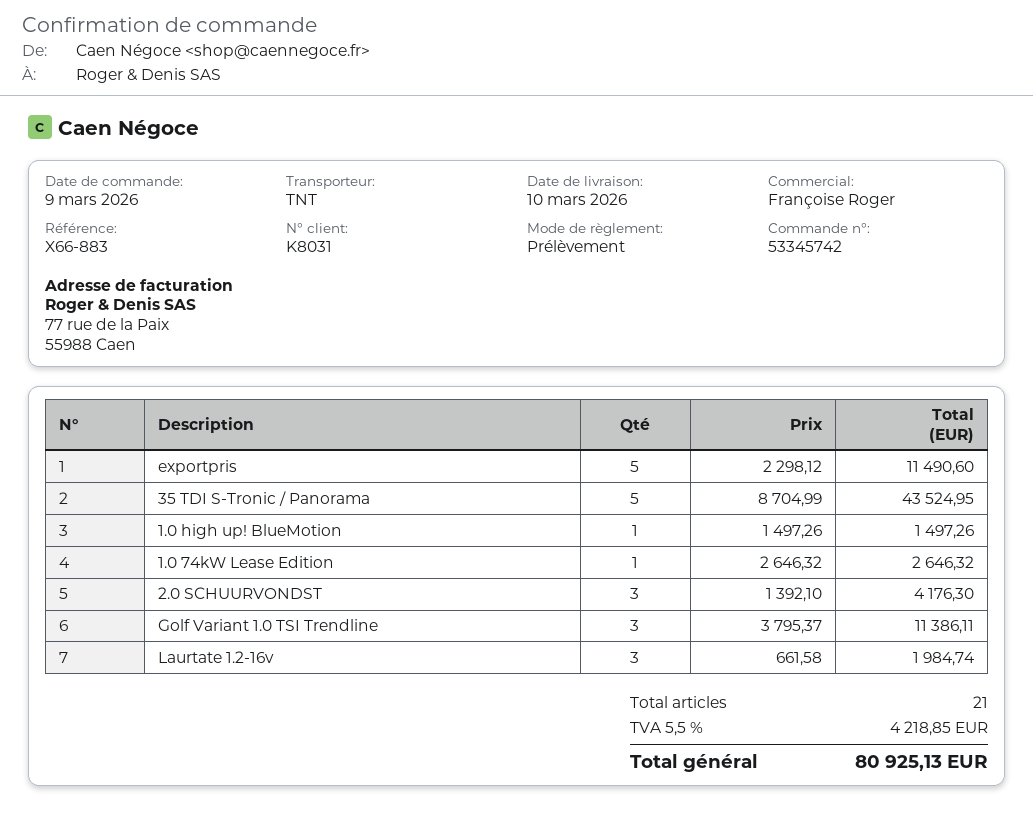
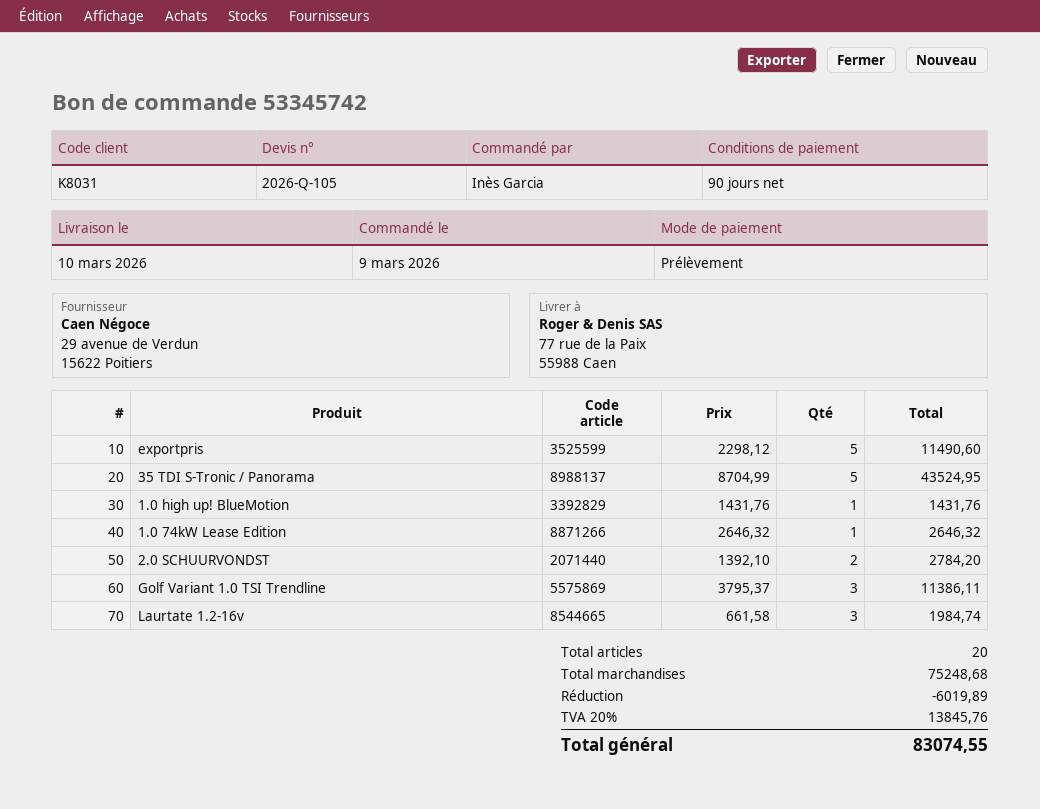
1.0 high up! BlueMotion: 1 x 1497.26 = 1497.26 -> 1 x 1431.76 = 1431.76
2.0 SCHUURVONDST: 3 x 1392.10 = 4176.30 -> 2 x 1392.10 = 2784.20
total quantity: 21 -> 20
discount: none -> 6019.89
tax: 5.5% = 4218.85 -> 20% = 13845.76
total: 80925.13 -> 83074.55

